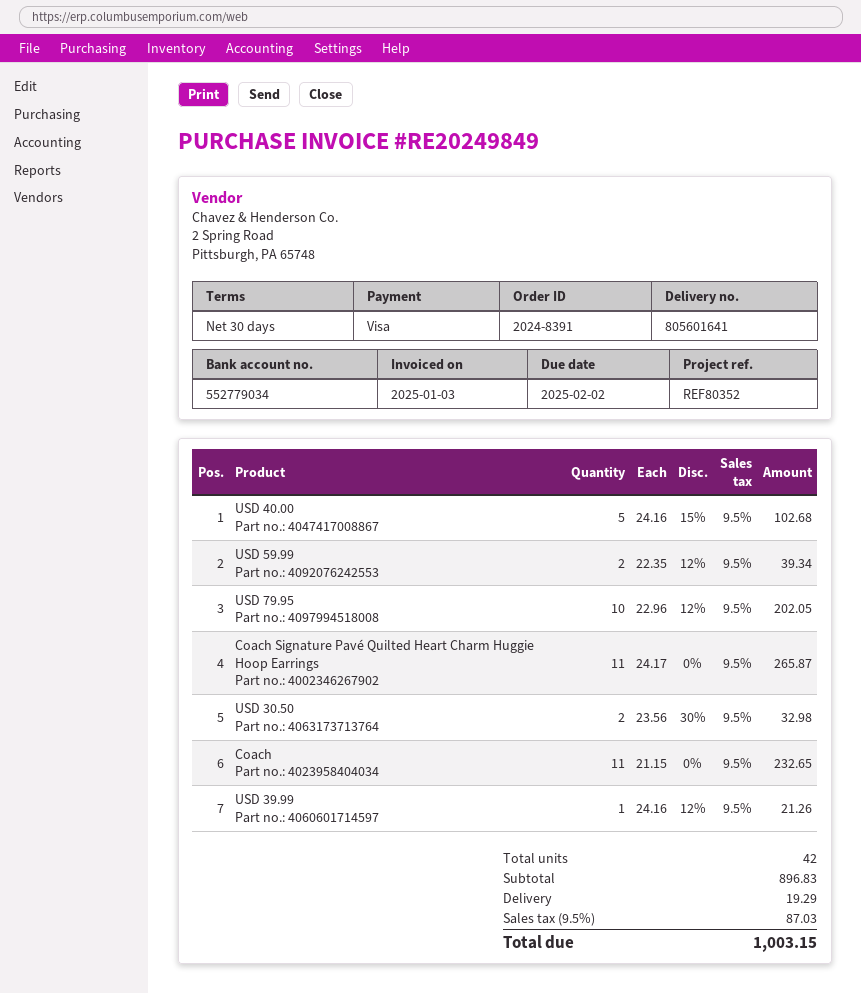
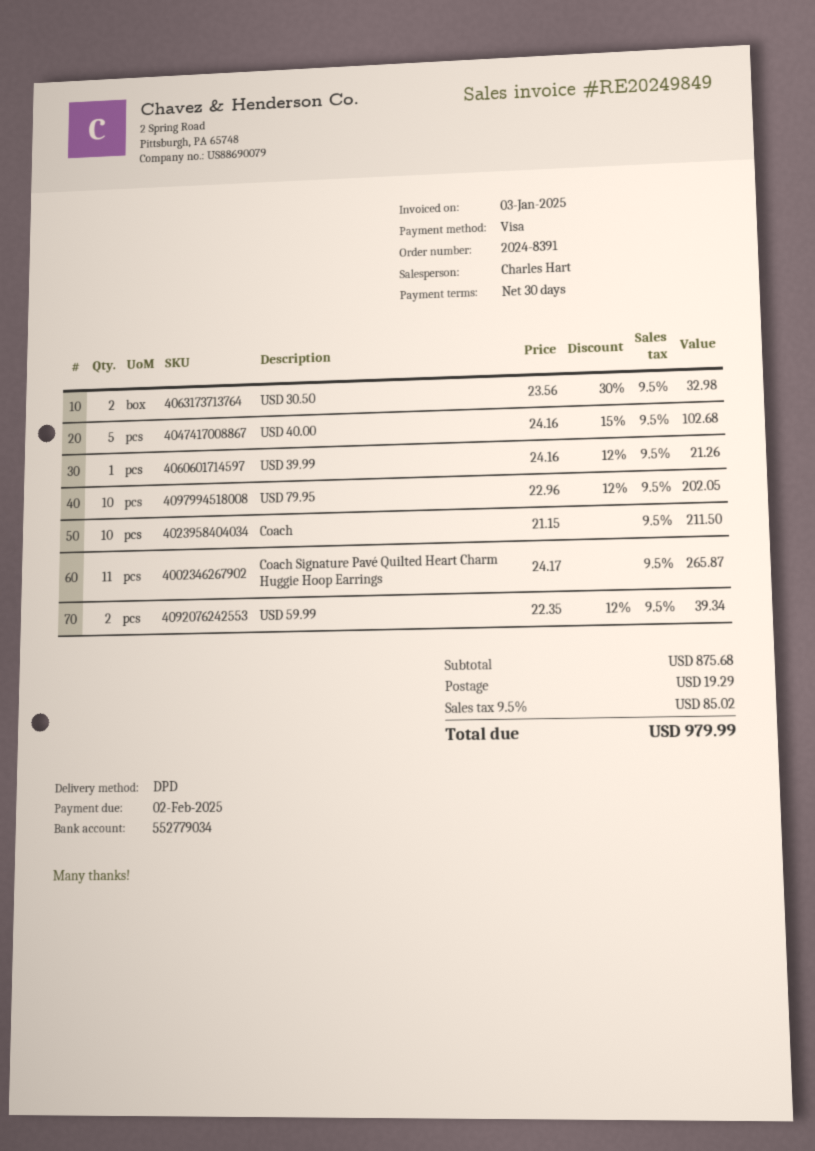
Coach: 11 x 21.15 = 232.65 -> 10 x 21.15 = 211.50
subtotal: 896.83 -> 875.68
tax: 9.5% = 87.03 -> 9.5% = 85.02
total: 1003.15 -> 979.99

